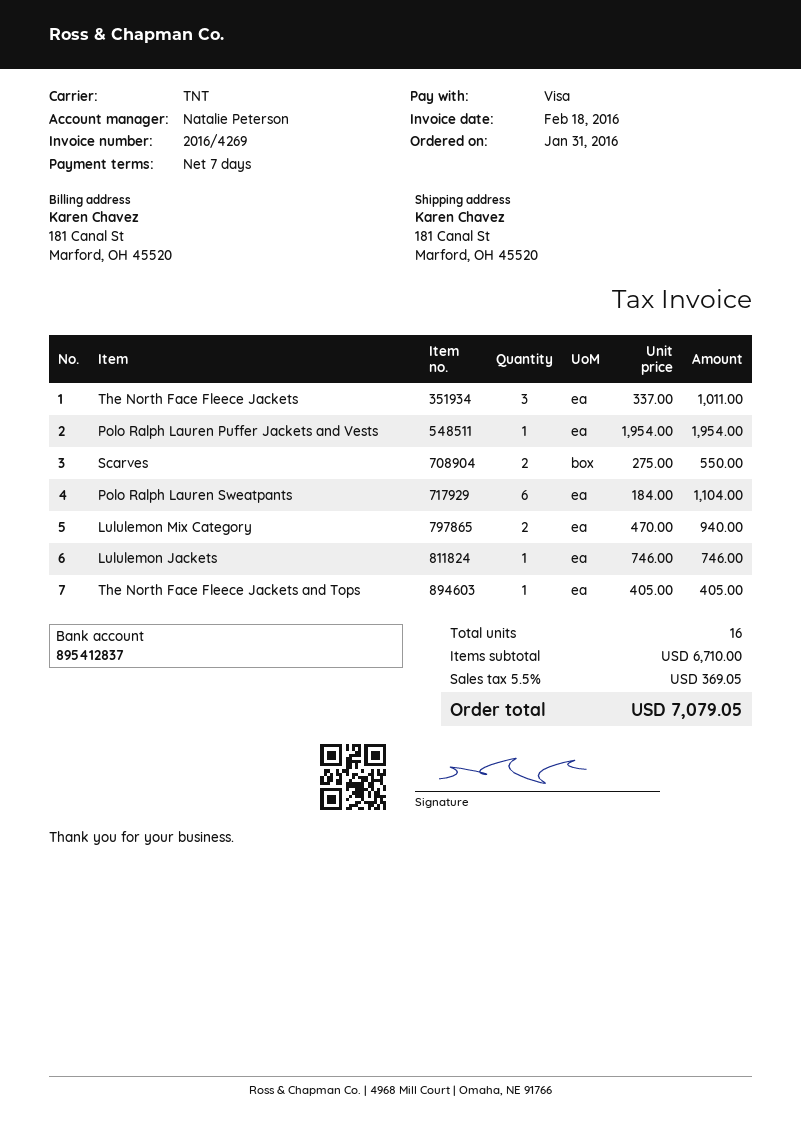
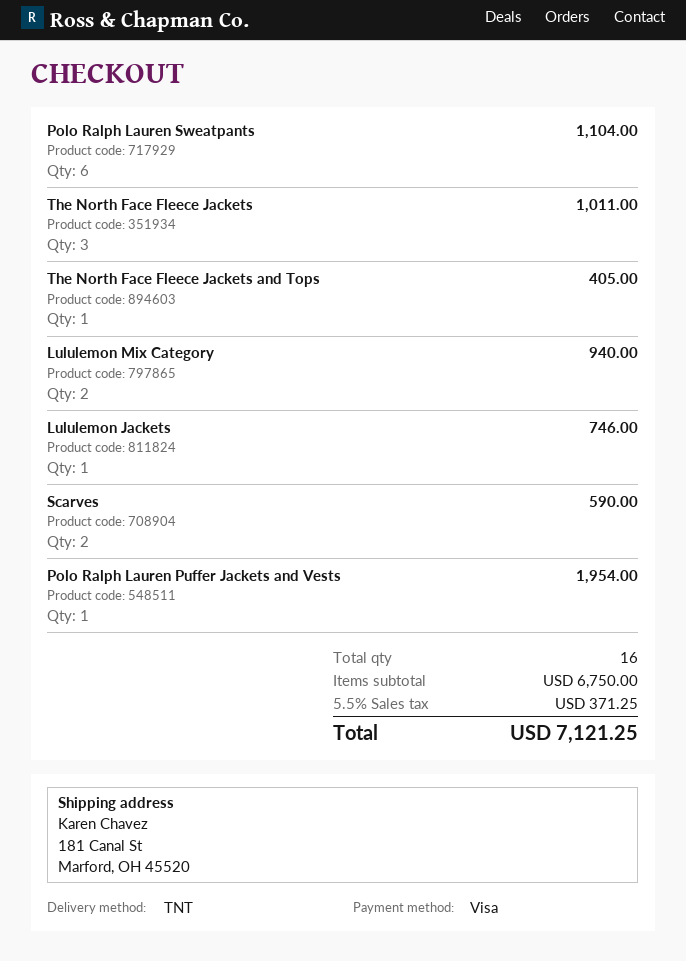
Scarves: 2 for 550.00 -> 2 for 590.00
subtotal: 6710.00 -> 6750.00
tax: 5.5% = 369.05 -> 5.5% = 371.25
total: 7079.05 -> 7121.25

